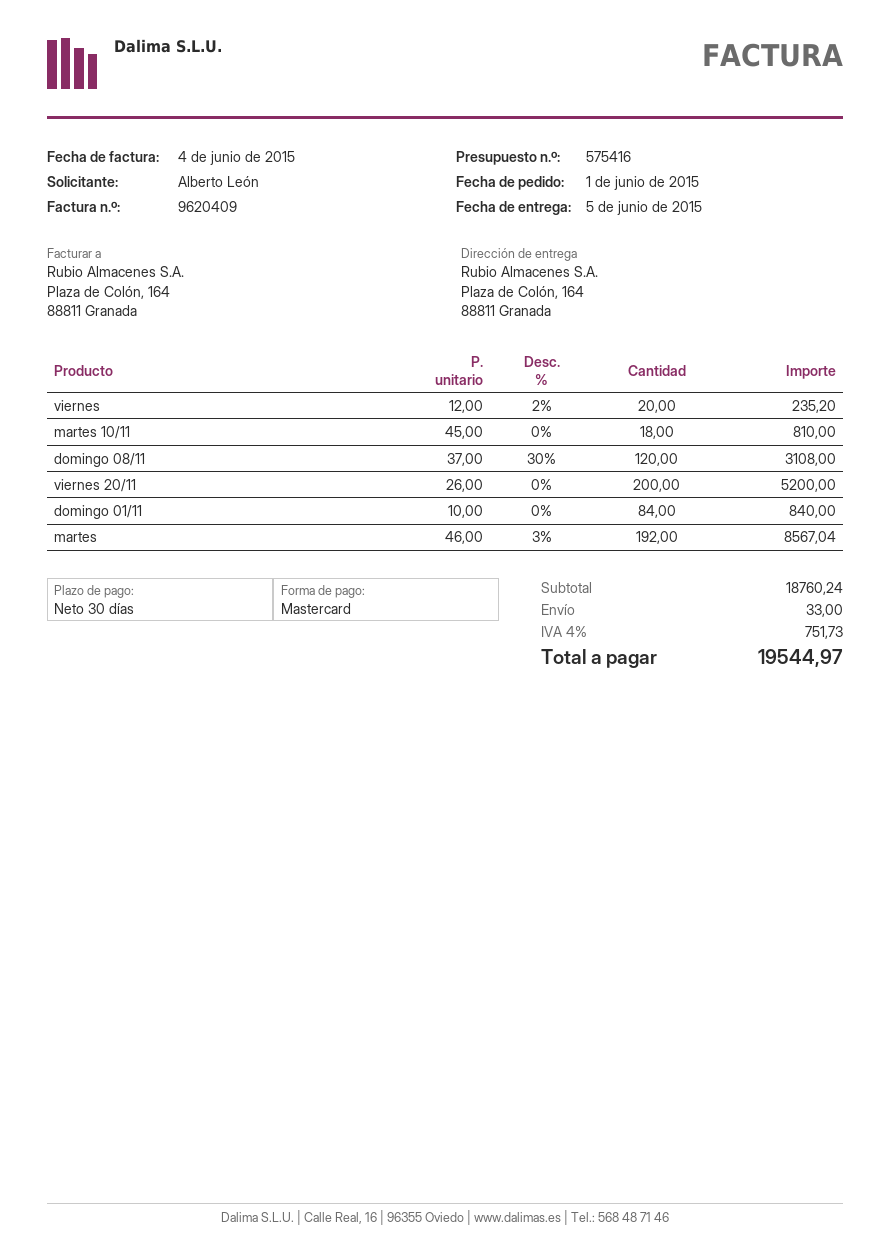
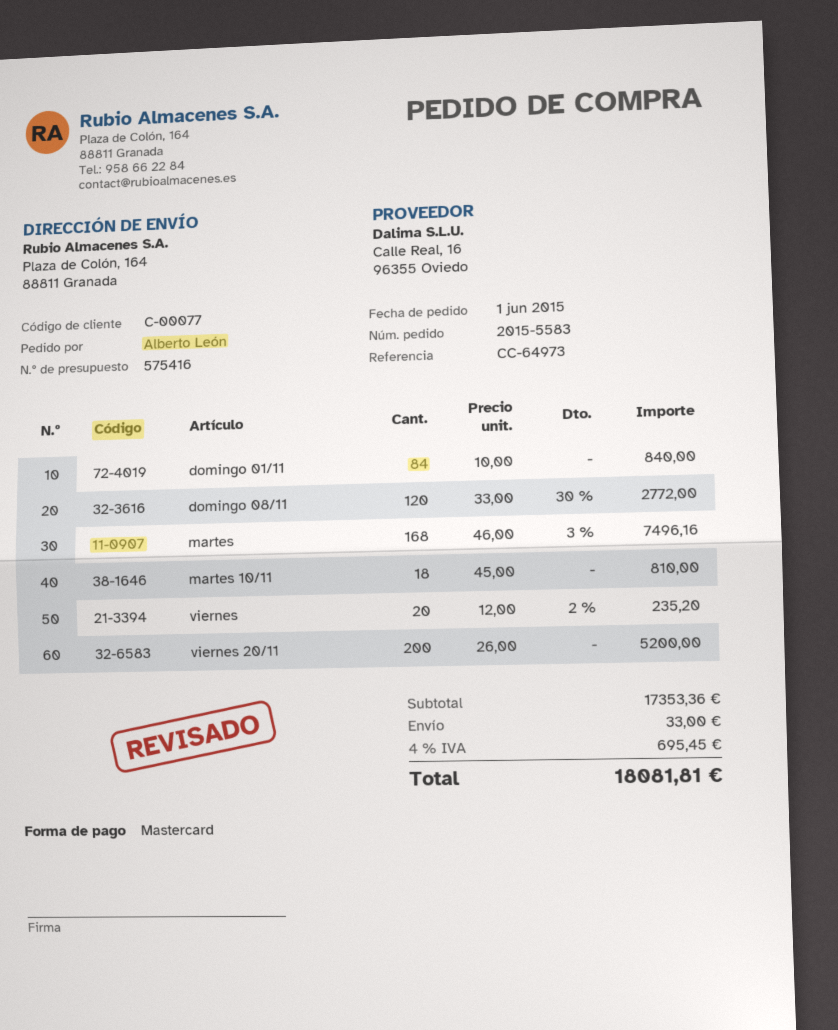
domingo 08/11: 120 x 37.00 - 30% = 3108.00 -> 120 x 33.00 - 30% = 2772.00
martes: 192 x 46.00 - 3% = 8567.04 -> 168 x 46.00 - 3% = 7496.16
subtotal: 18760.24 -> 17353.36
tax: 4% = 751.73 -> 4% = 695.45
total: 19544.97 -> 18081.81

